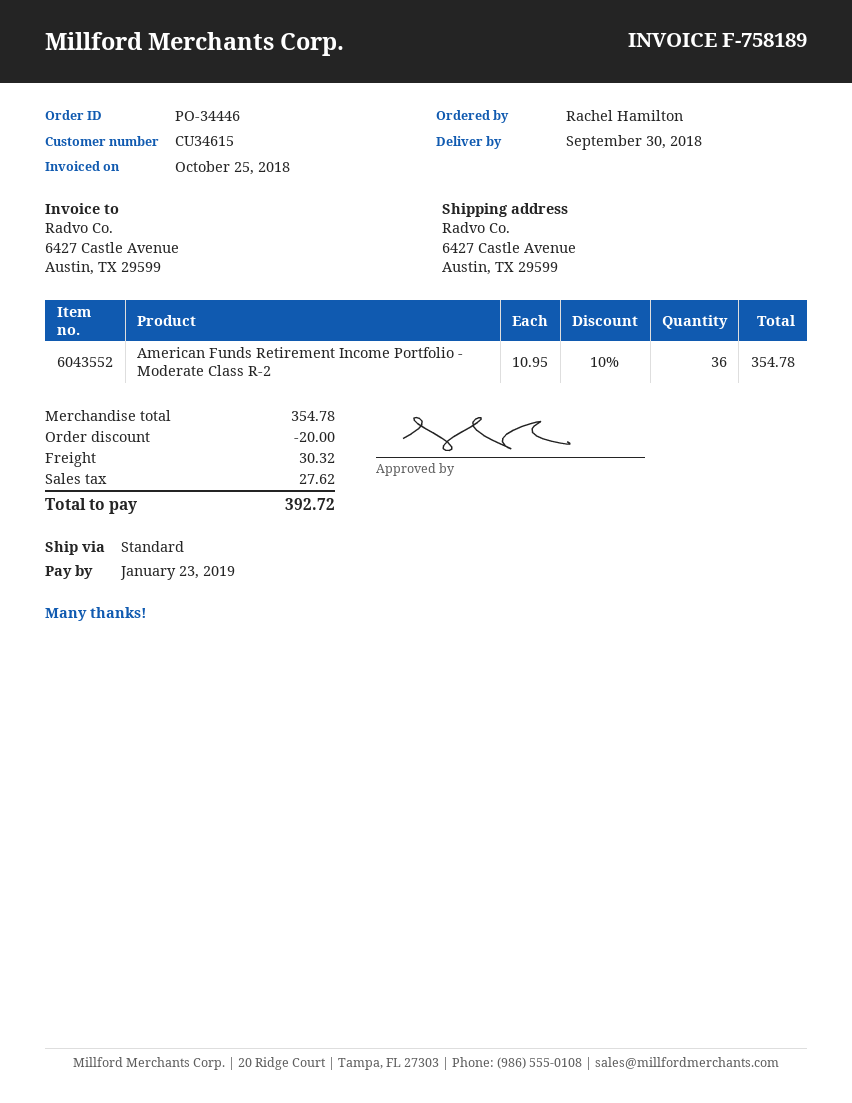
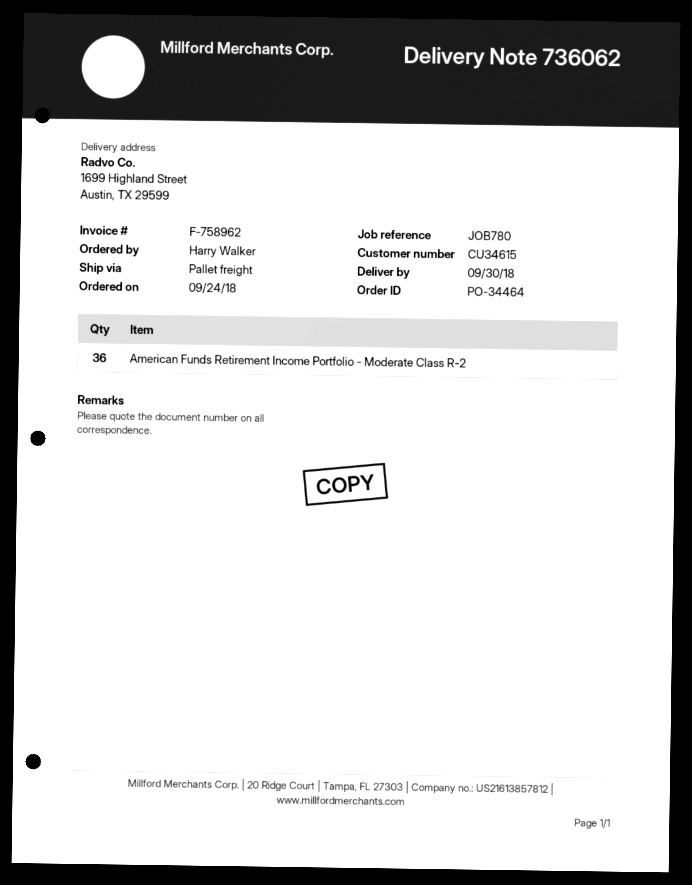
order number: PO-34446 -> PO-34464
invoice number: F-758189 -> F-758962
ordered by: Rachel Hamilton -> Harry Walker
shipping method: standard -> pallet freight
ship to: 6427 Castle Avenue, Austin, TX 29599 -> 1699 Highland Street, Austin, TX 29599

